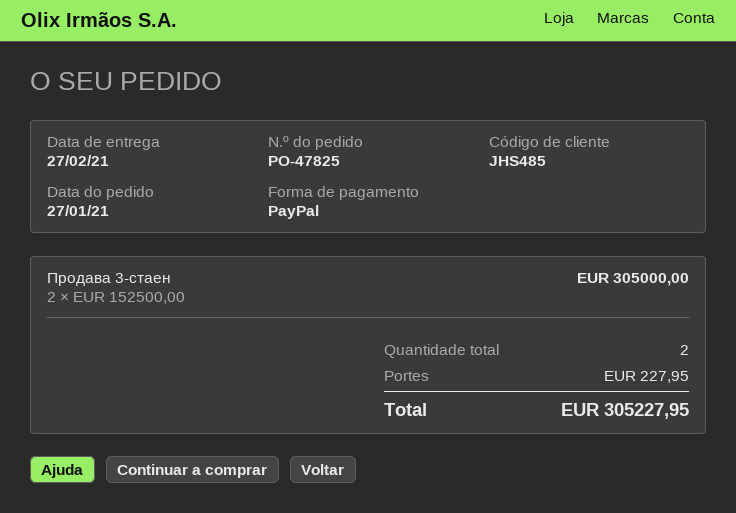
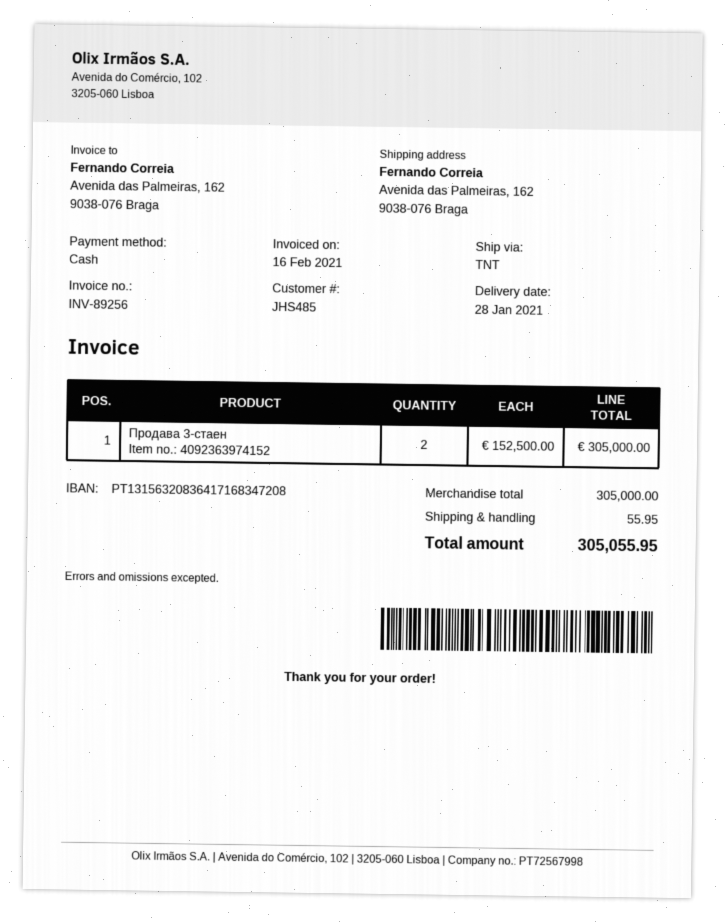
delivery date: 2021-02-27 -> 2021-01-28
payment method: PayPal -> cash
shipping: 227.95 -> 55.95
total: 305227.95 -> 305055.95

